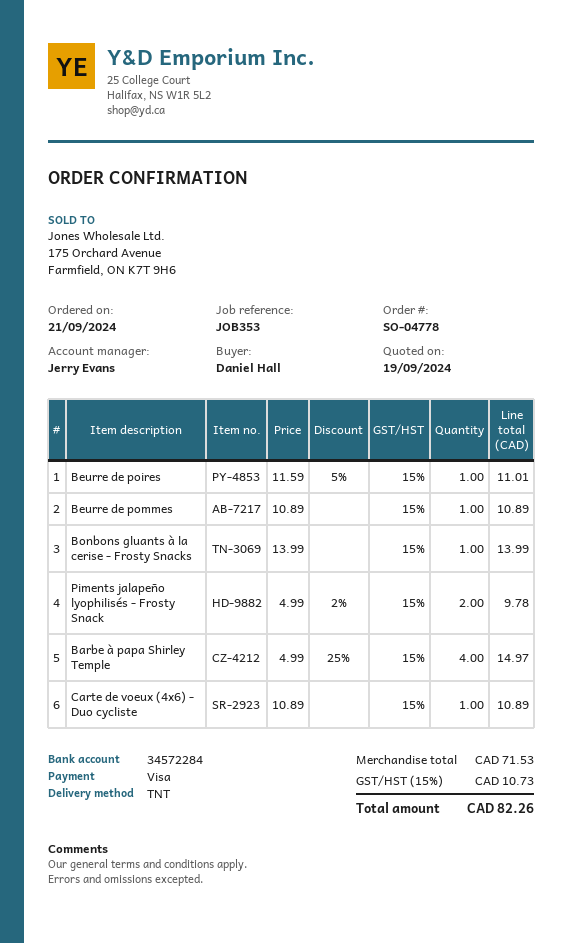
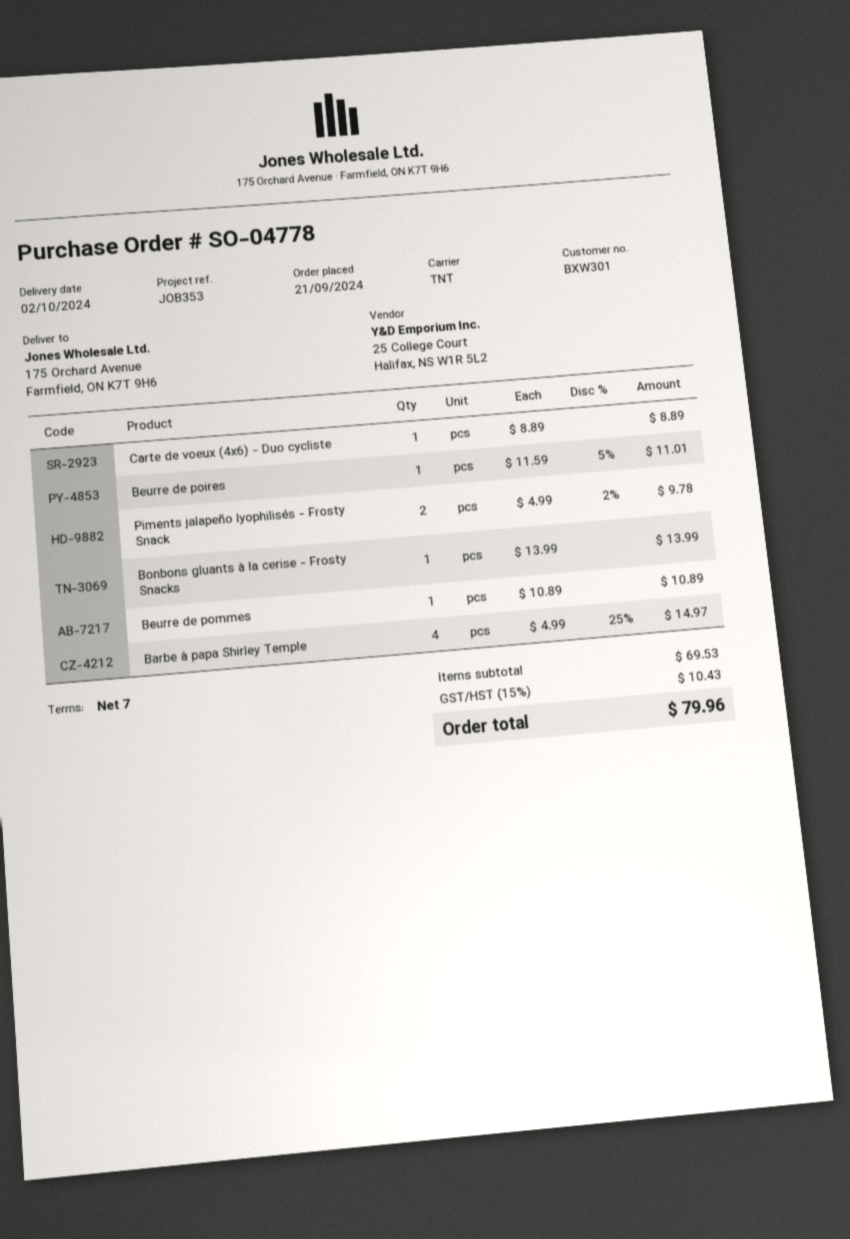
Carte de voeux (4x6) - Duo cycliste: 1 x 10.89 = 10.89 -> 1 x 8.89 = 8.89
subtotal: 71.53 -> 69.53
tax: 15% = 10.73 -> 15% = 10.43
total: 82.26 -> 79.96

